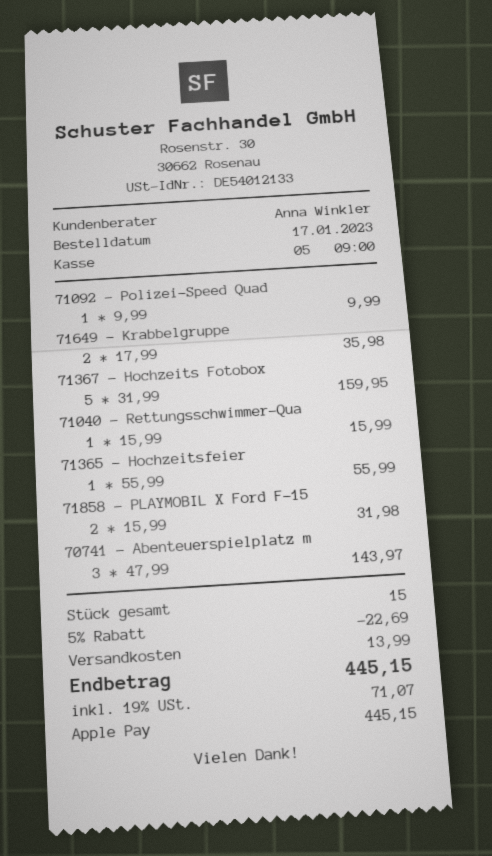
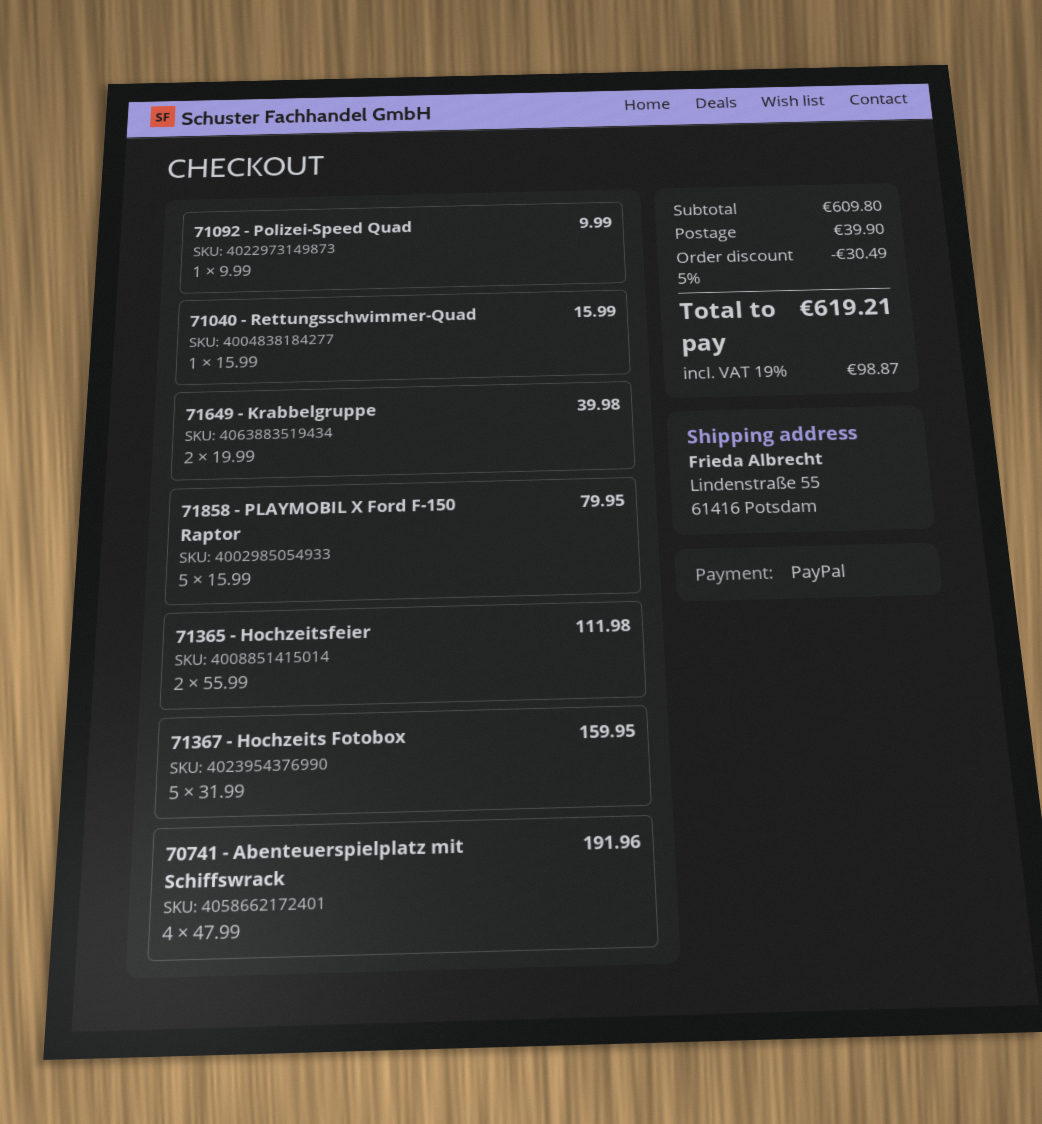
payment method: Apple Pay -> PayPal
71649 - Krabbelgruppe: 2 x 17.99 = 35.98 -> 2 x 19.99 = 39.98
71365 - Hochzeitsfeier: 1 x 55.99 = 55.99 -> 2 x 55.99 = 111.98
71858 - PLAYMOBIL X Ford F-15: 2 x 15.99 = 31.98 -> 5 x 15.99 = 79.95
70741 - Abenteuerspielplatz m: 3 x 47.99 = 143.97 -> 4 x 47.99 = 191.96
discount: 5% = 22.69 -> 5% = 30.49
shipping: 13.99 -> 39.90
tax: 19% = 71.07 -> 19% = 98.87
total: 445.15 -> 619.21

